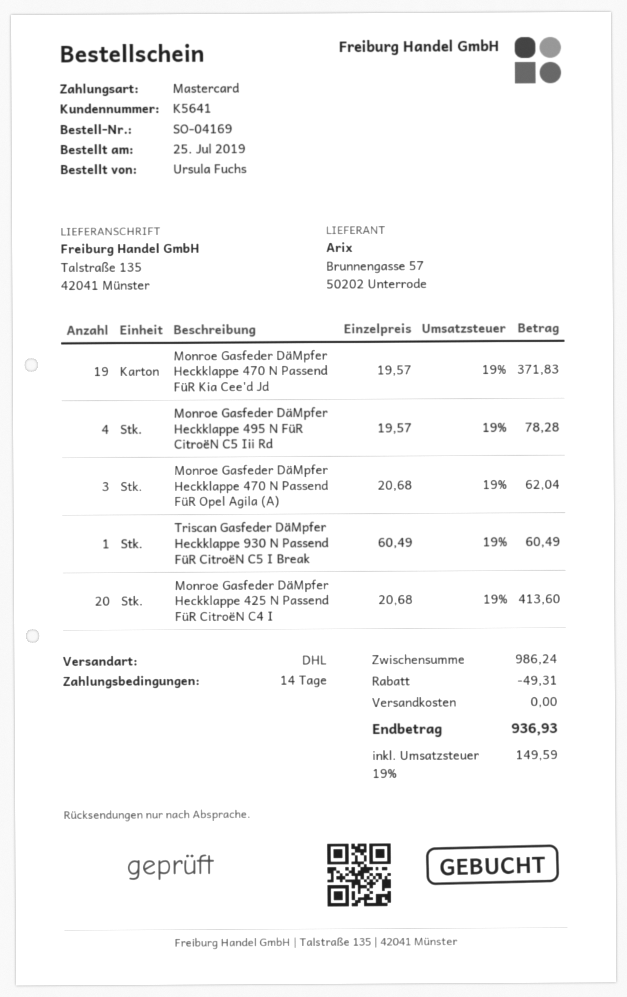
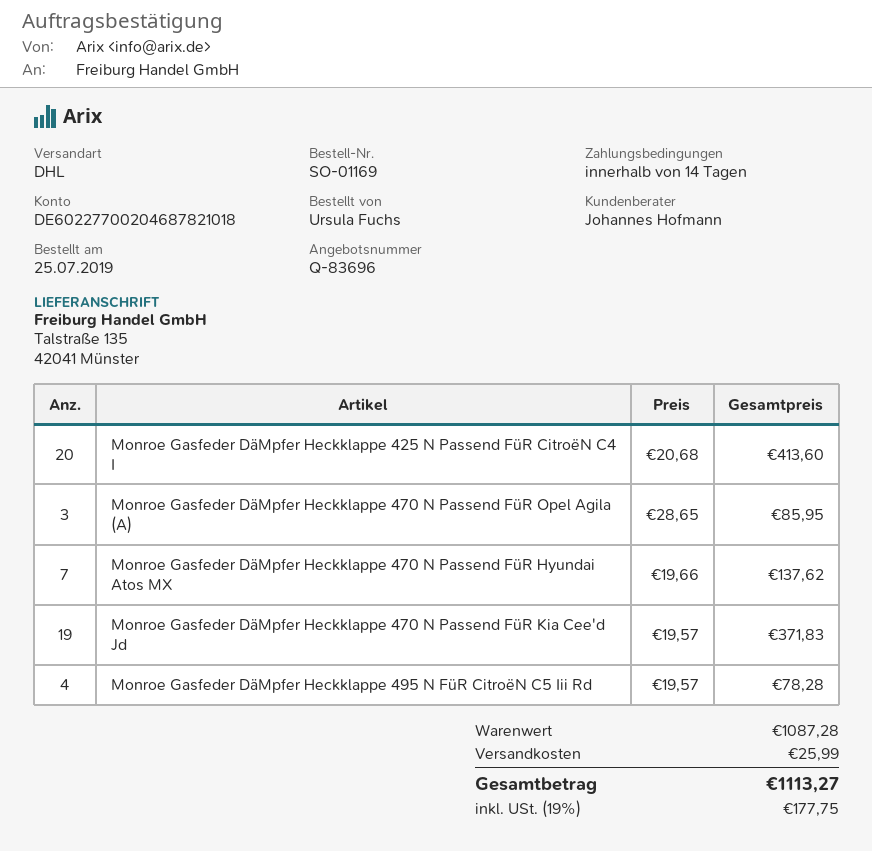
order number: SO-04169 -> SO-01169
Monroe Gasfeder DäMpfer Heckklappe 470 N Passend FüR Opel Agila (A): 3 x 20.68 = 62.04 -> 3 x 28.65 = 85.95
Triscan Gasfeder DäMpfer Heckklappe 930 N Passend FüR CitroëN C5 I Break: 1 x 60.49 = 60.49 -> none
Monroe Gasfeder DäMpfer Heckklappe 470 N Passend FüR Hyundai Atos MX: none -> 7 x 19.66 = 137.62
subtotal: 986.24 -> 1087.28
discount: 49.31 -> none
shipping: 0.00 -> 25.99
tax: 19% = 149.59 -> 19% = 177.75
total: 936.93 -> 1113.27

